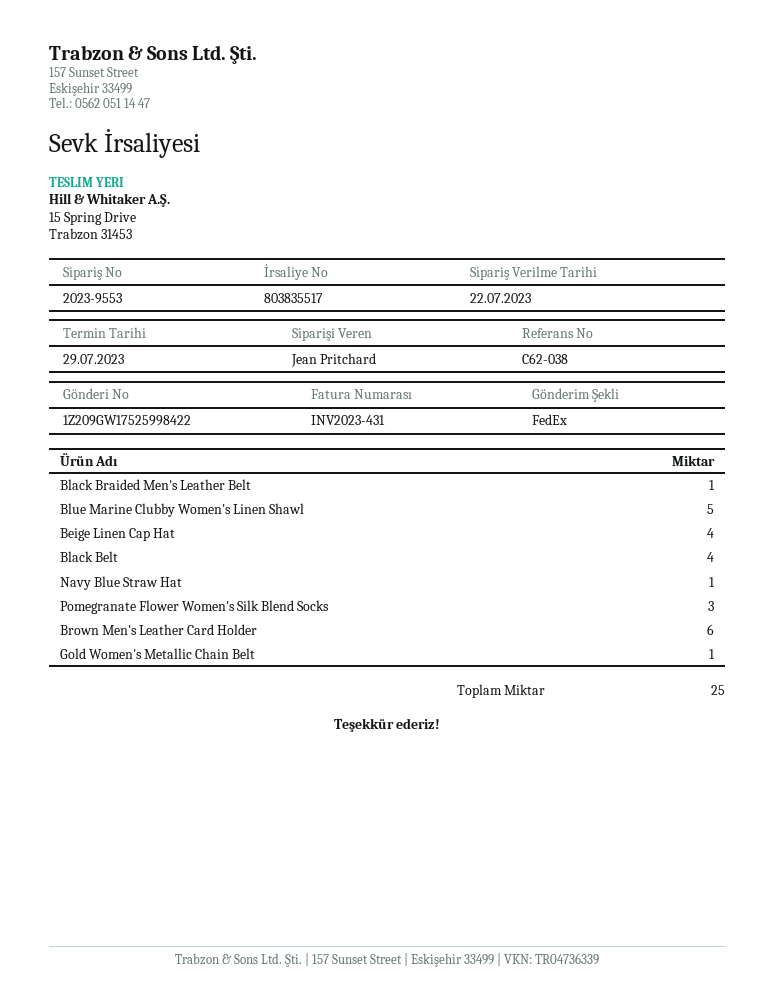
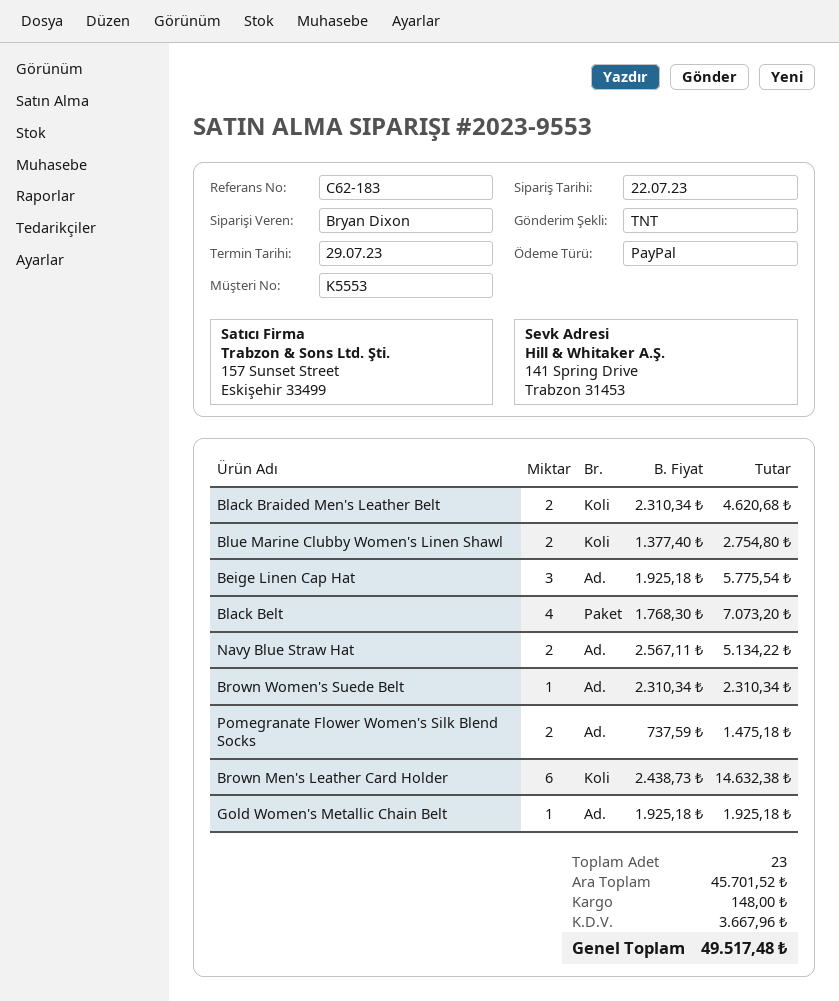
reference: C62-038 -> C62-183
ordered by: Jean Pritchard -> Bryan Dixon
shipping method: FedEx -> TNT
ship to: 15 Spring Drive, Trabzon 31453 -> 141 Spring Drive, Trabzon 31453
Black Braided Men's Leather Belt: 1 -> 2
Blue Marine Clubby Women's Linen Shawl: 5 -> 2
Beige Linen Cap Hat: 4 -> 3
Navy Blue Straw Hat: 1 -> 2
Pomegranate Flower Women's Silk Blend Socks: 3 -> 2
Brown Women's Suede Belt: none -> 1
total quantity: 25 -> 23

